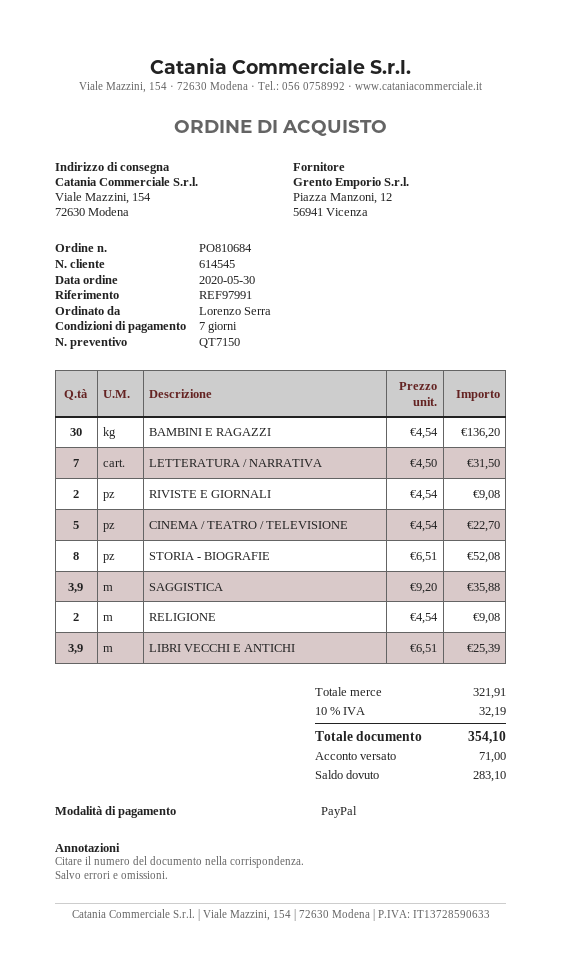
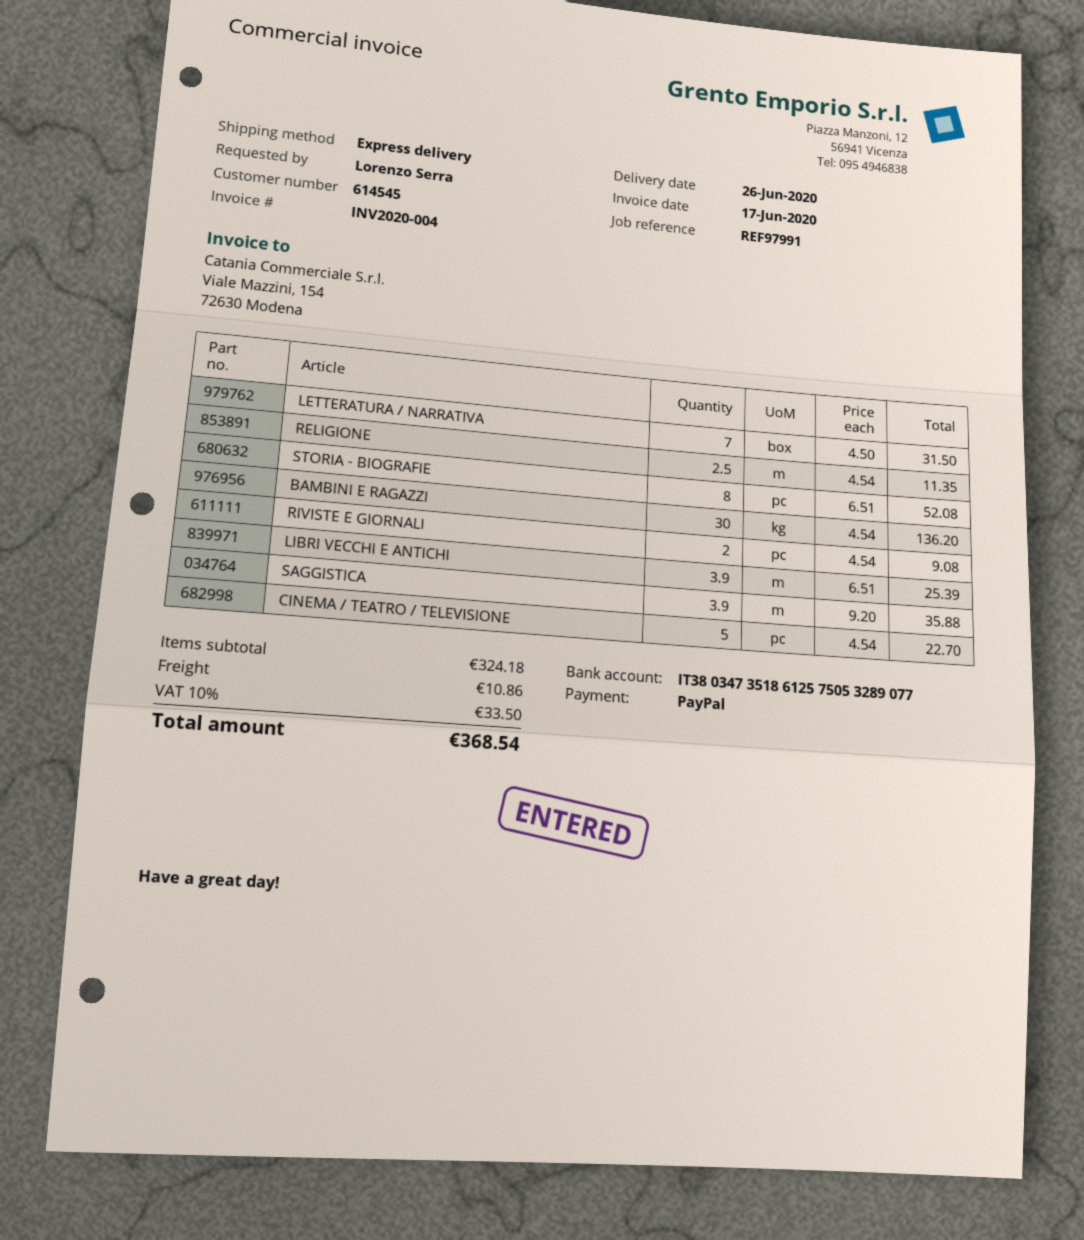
RELIGIONE: 2 x 4.54 = 9.08 -> 2.5 x 4.54 = 11.35
subtotal: 321.91 -> 324.18
shipping: none -> 10.86
tax: 10% = 32.19 -> 10% = 33.50
total: 354.10 -> 368.54

